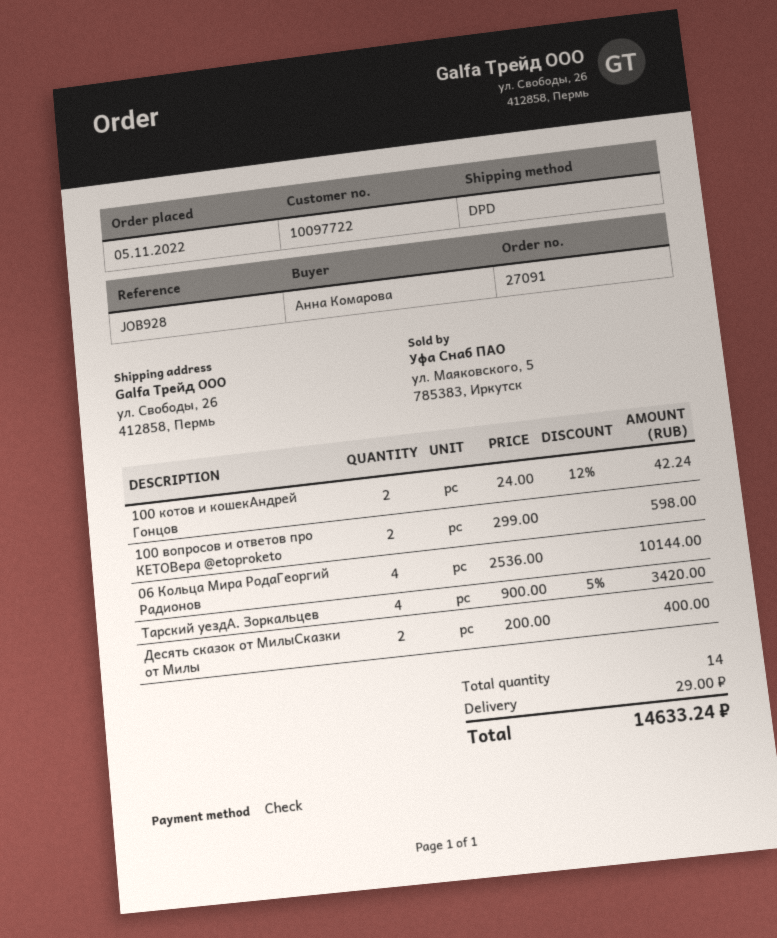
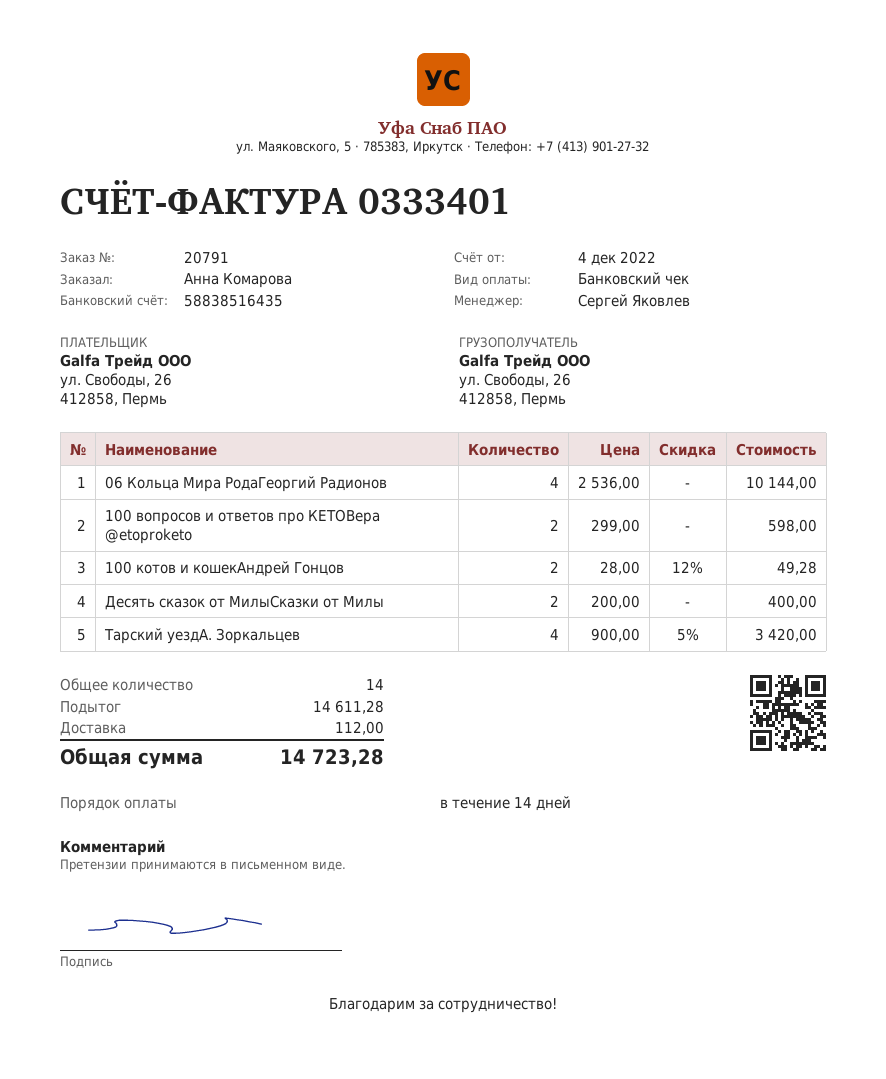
order number: 27091 -> 20791
100 котов и кошекАндрей Гонцов: 2 x 24.00 - 12% = 42.24 -> 2 x 28.00 - 12% = 49.28
shipping: 29.00 -> 112.00
total: 14633.24 -> 14723.28

